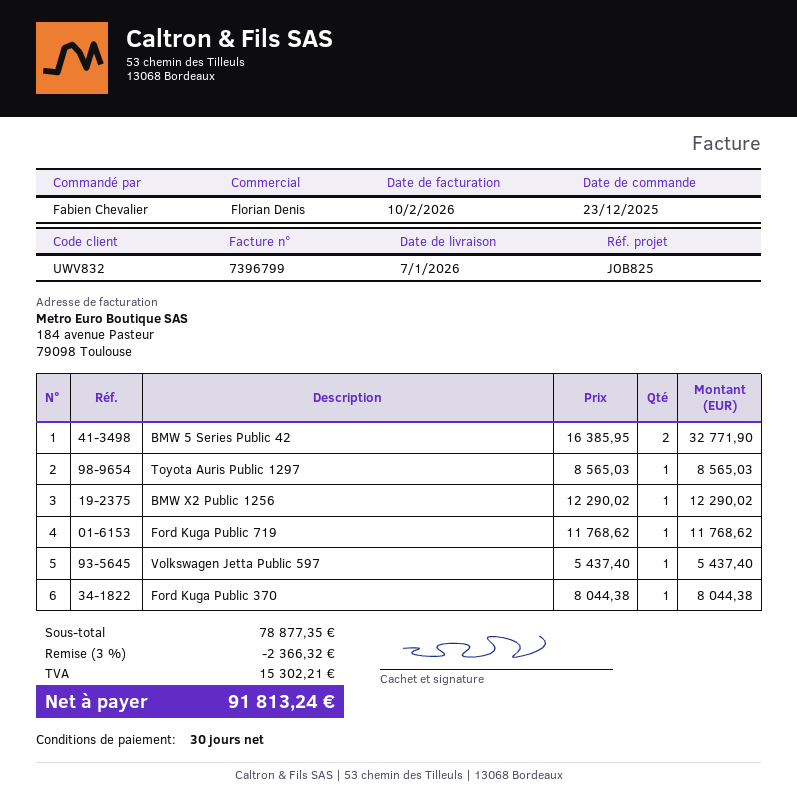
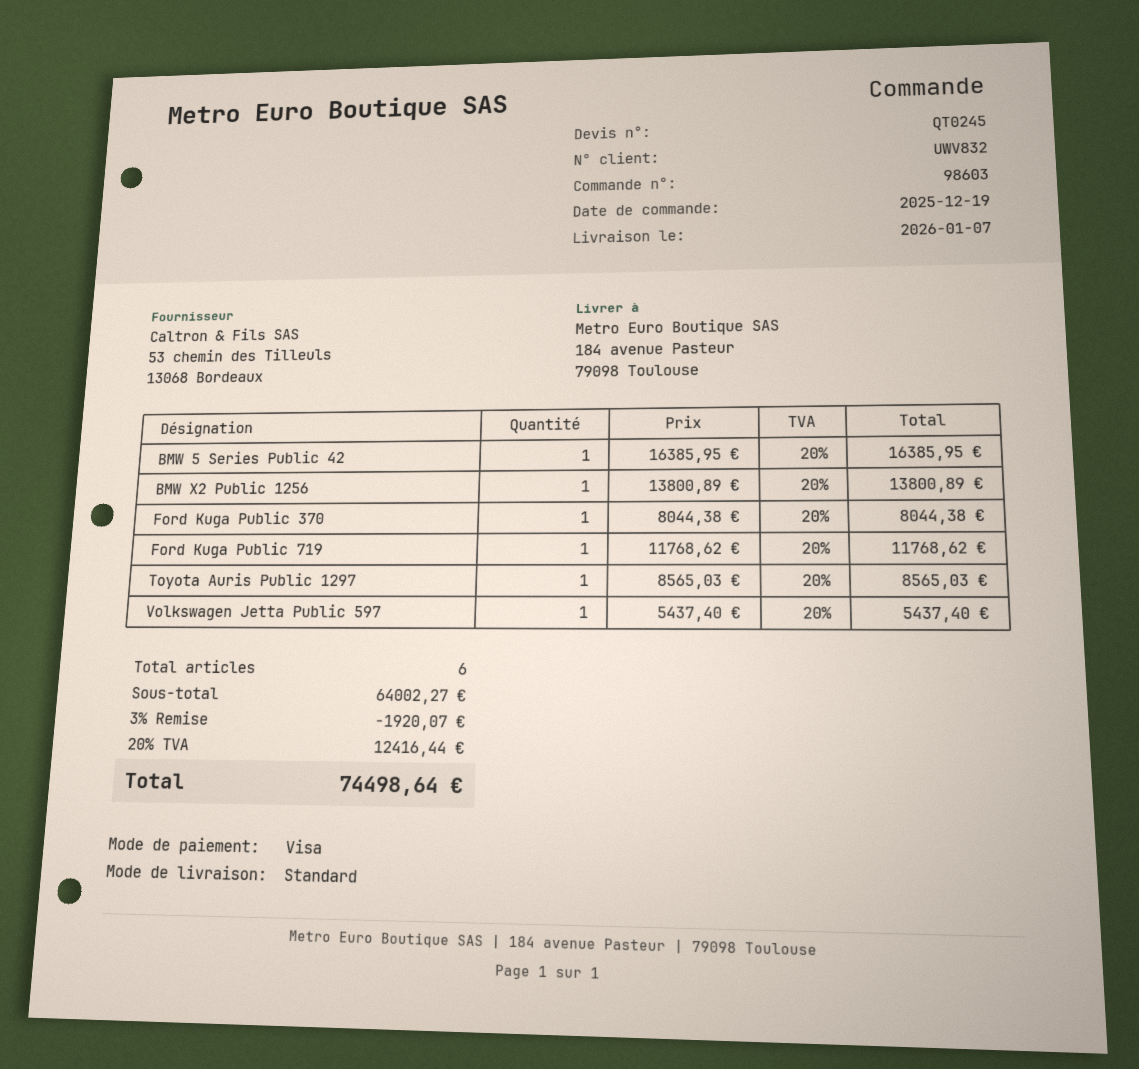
order date: 2025-12-23 -> 2025-12-19
BMW 5 Series Public 42: 2 x 16385.95 = 32771.90 -> 1 x 16385.95 = 16385.95
BMW X2 Public 1256: 1 x 12290.02 = 12290.02 -> 1 x 13800.89 = 13800.89
subtotal: 78877.35 -> 64002.27
discount: 3% = 2366.32 -> 3% = 1920.07
tax: 15302.21 -> 12416.44
total: 91813.24 -> 74498.64

